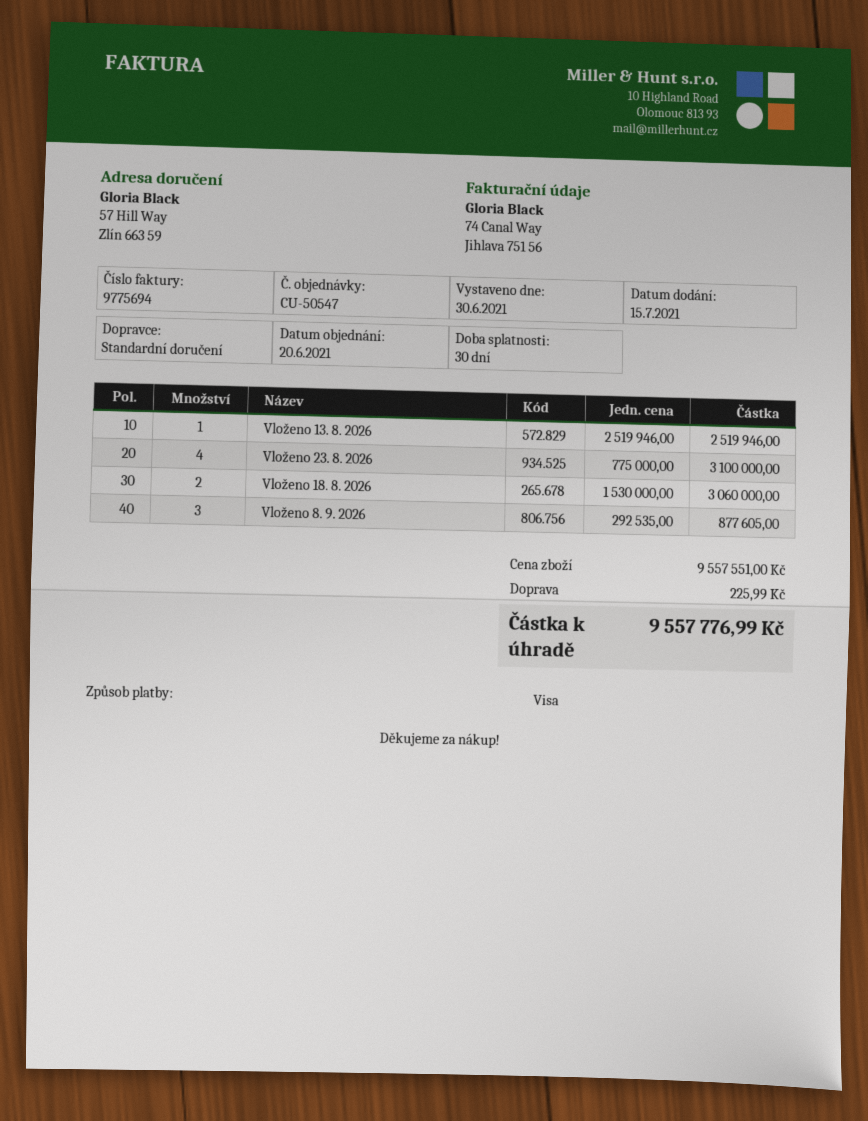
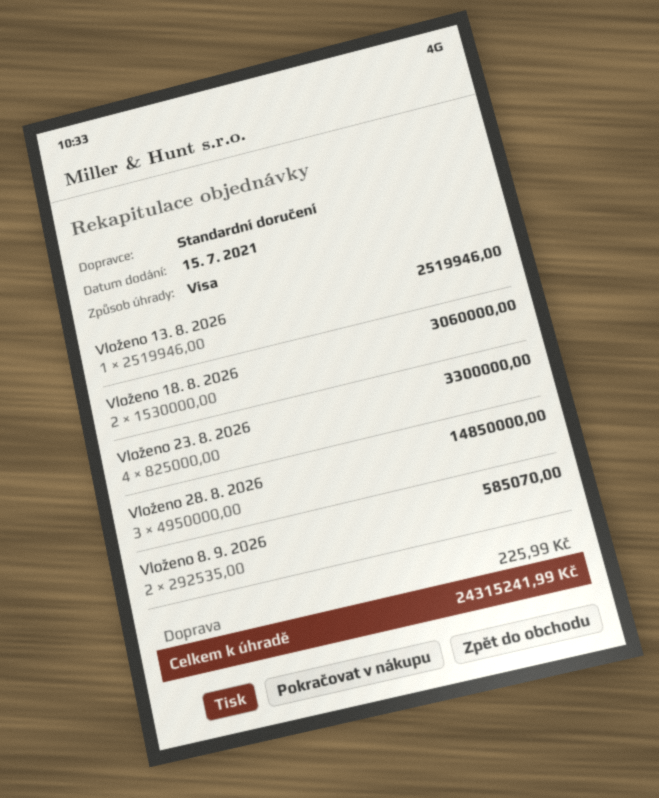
Vloženo 23. 8. 2026: 4 x 775000.00 = 3100000.00 -> 4 x 825000.00 = 3300000.00
Vloženo 8. 9. 2026: 3 x 292535.00 = 877605.00 -> 2 x 292535.00 = 585070.00
Vloženo 28. 8. 2026: none -> 3 x 4950000.00 = 14850000.00
total: 9557776.99 -> 24315241.99

